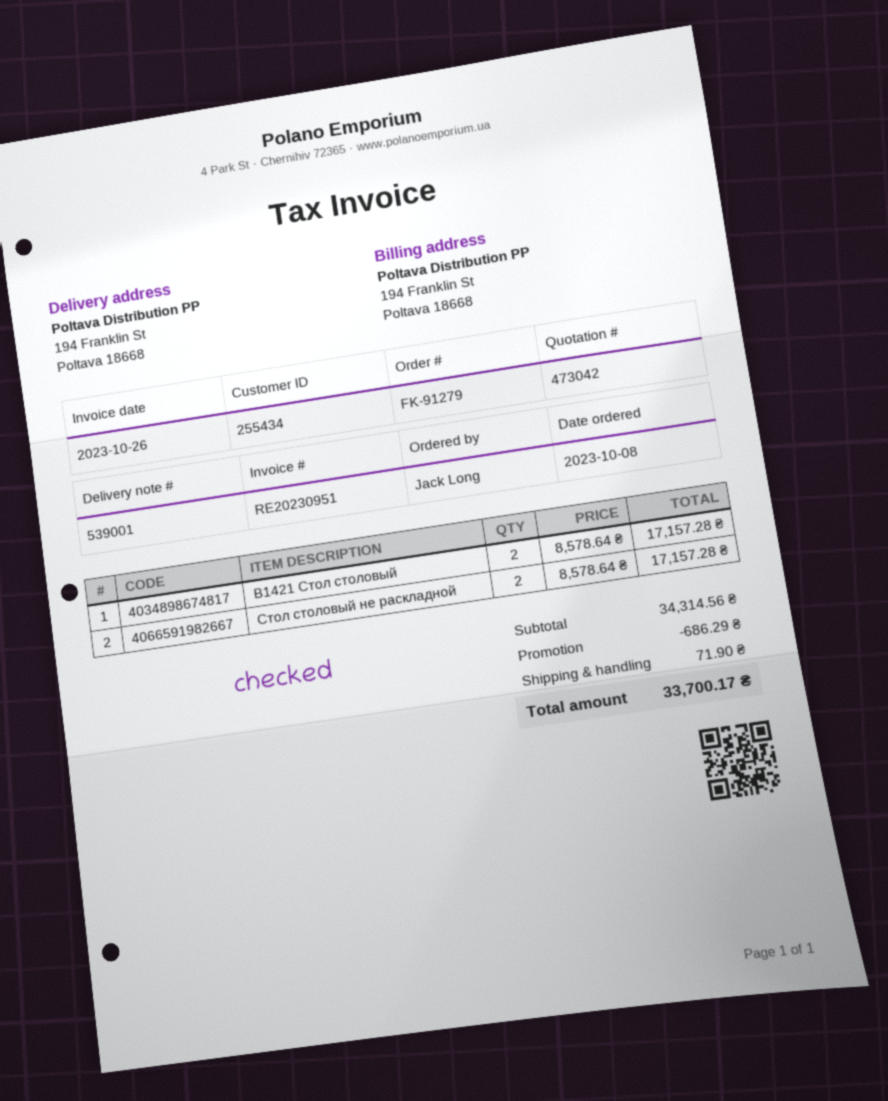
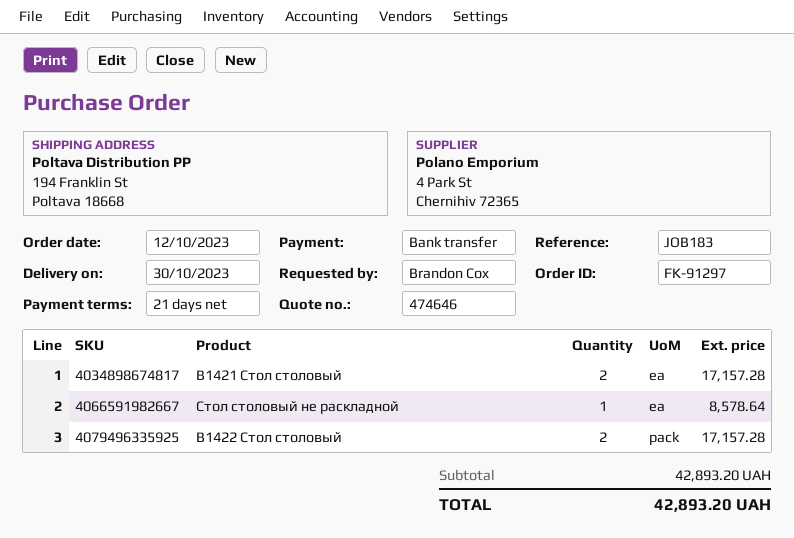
quote number: 473042 -> 474646
order number: FK-91279 -> FK-91297
order date: 2023-10-08 -> 2023-10-12
ordered by: Jack Long -> Brandon Cox
Стол столовый не раскладной: 2 for 17157.28 -> 1 for 8578.64
В1422 Стол столовый: none -> 2 for 17157.28
subtotal: 34314.56 -> 42893.20
discount: 686.29 -> none
shipping: 71.90 -> none
total: 33700.17 -> 42893.20

